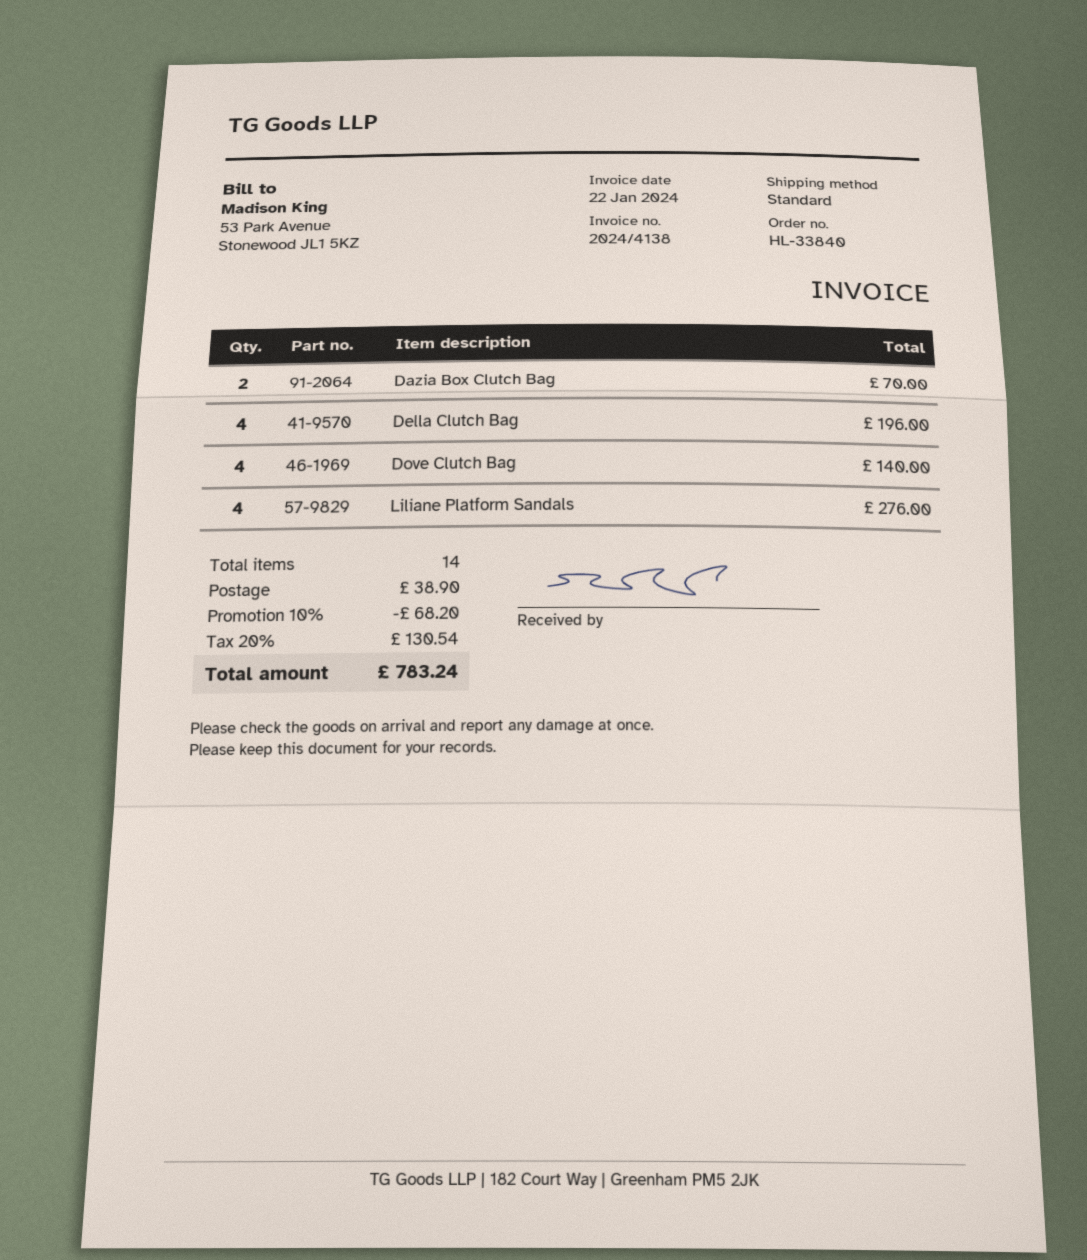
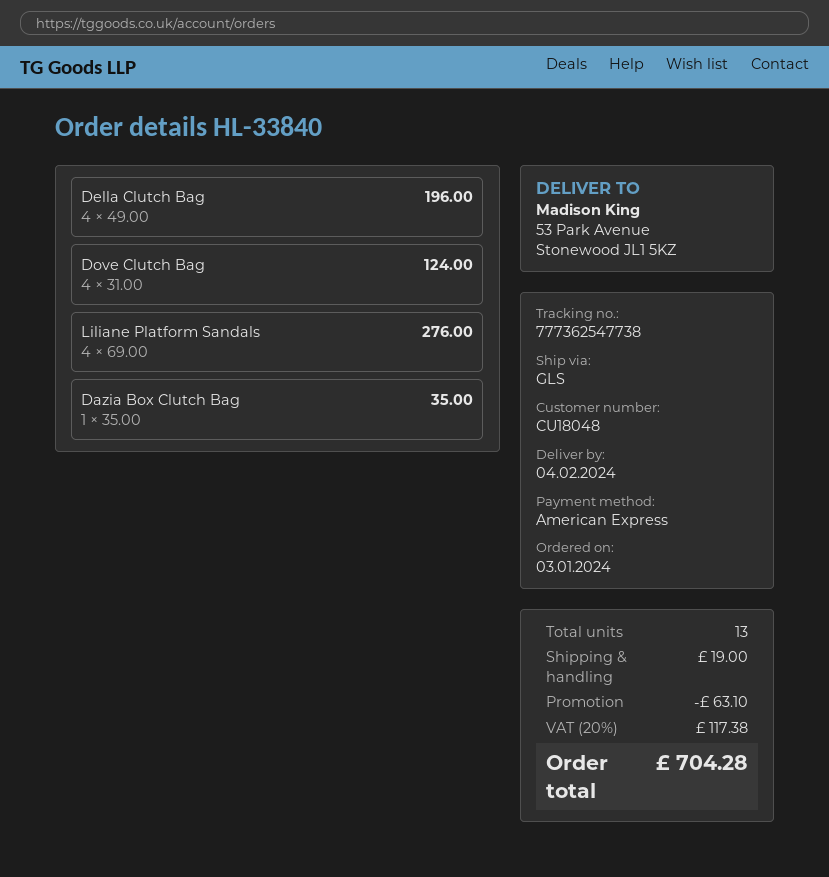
shipping method: standard -> GLS
Dazia Box Clutch Bag: 2 for 70.00 -> 1 for 35.00
Dove Clutch Bag: 4 for 140.00 -> 4 for 124.00
total quantity: 14 -> 13
discount: 68.20 -> 63.10
shipping: 38.90 -> 19.00
tax: 20% = 130.54 -> 20% = 117.38
total: 783.24 -> 704.28

